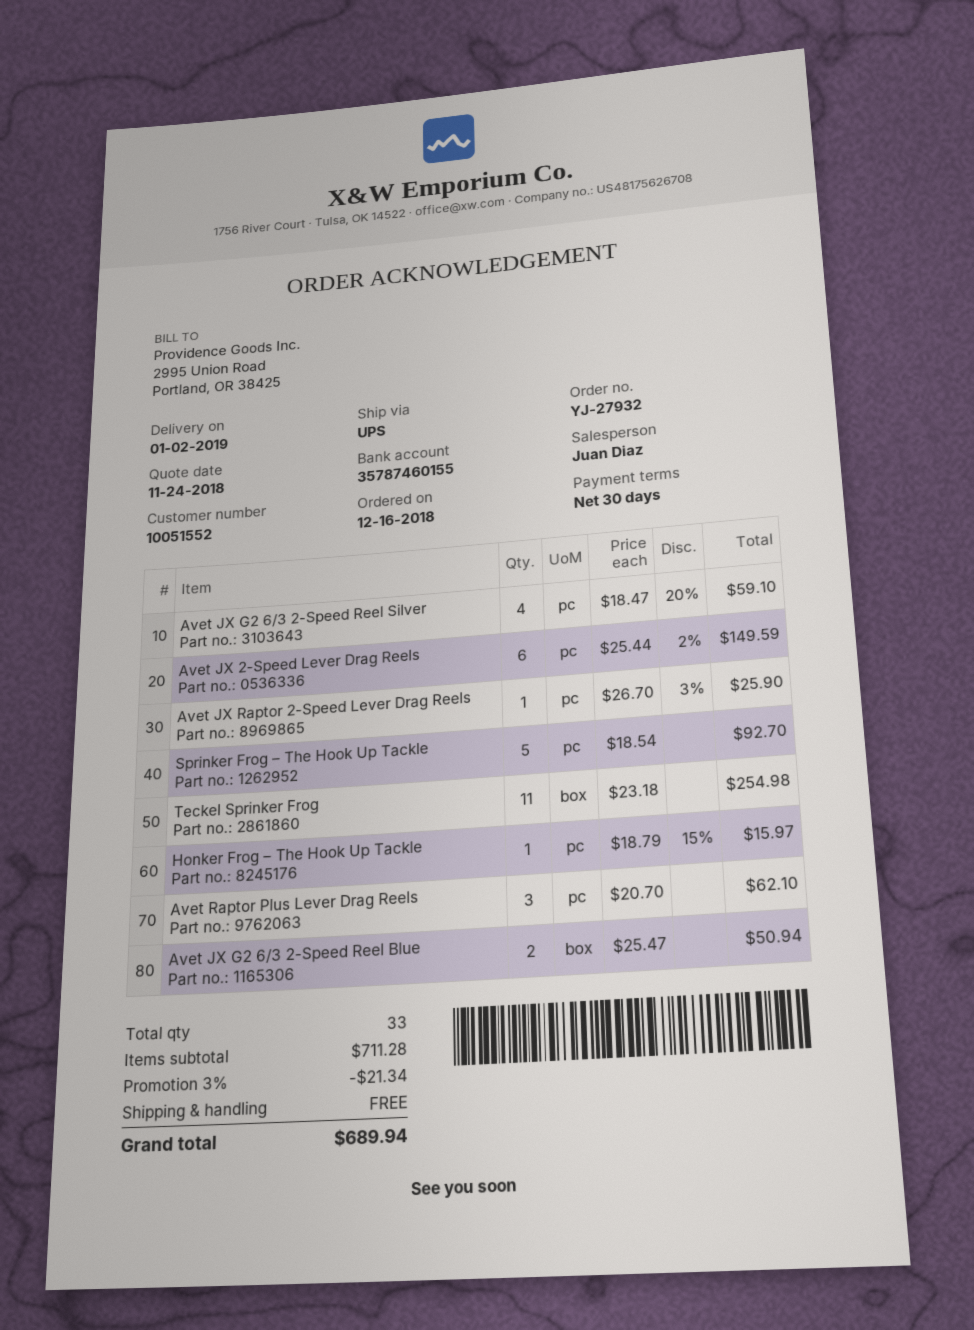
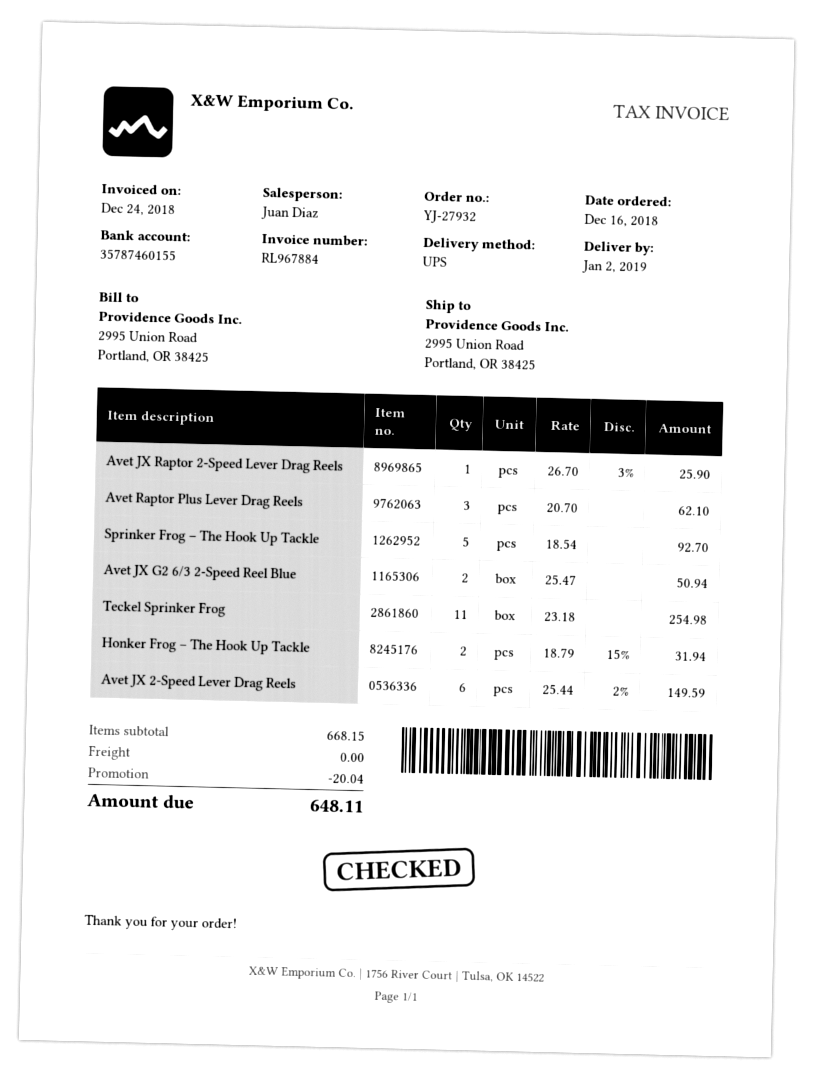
Avet JX G2 6/3 2-Speed Reel Silver: 4 x 18.47 - 20% = 59.10 -> none
Honker Frog – The Hook Up Tackle: 1 x 18.79 - 15% = 15.97 -> 2 x 18.79 - 15% = 31.94
subtotal: 711.28 -> 668.15
discount: 21.34 -> 20.04
total: 689.94 -> 648.11

